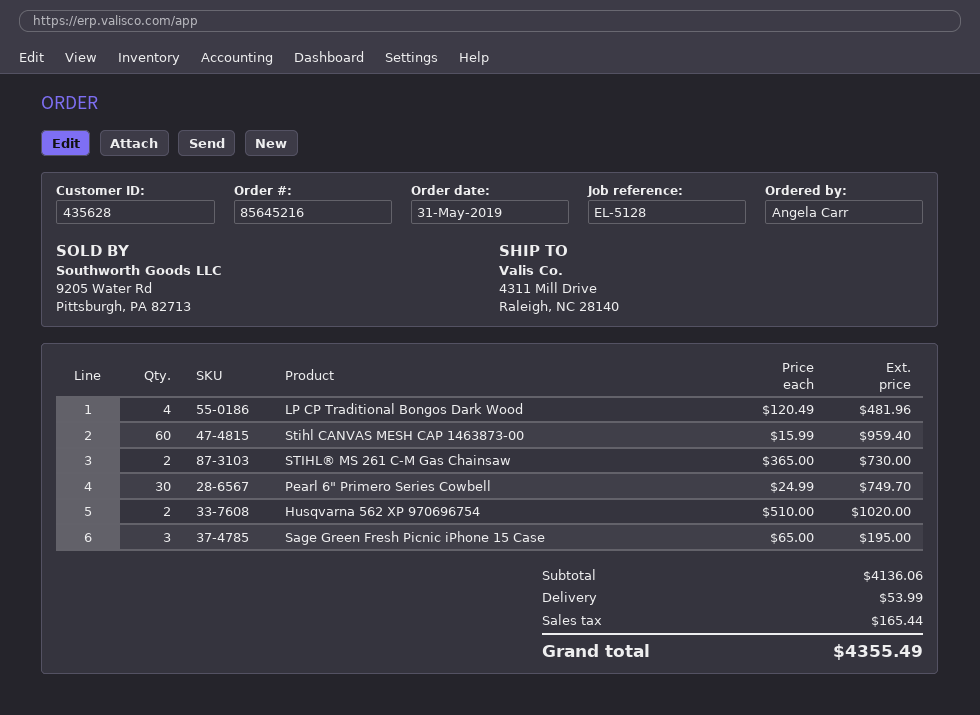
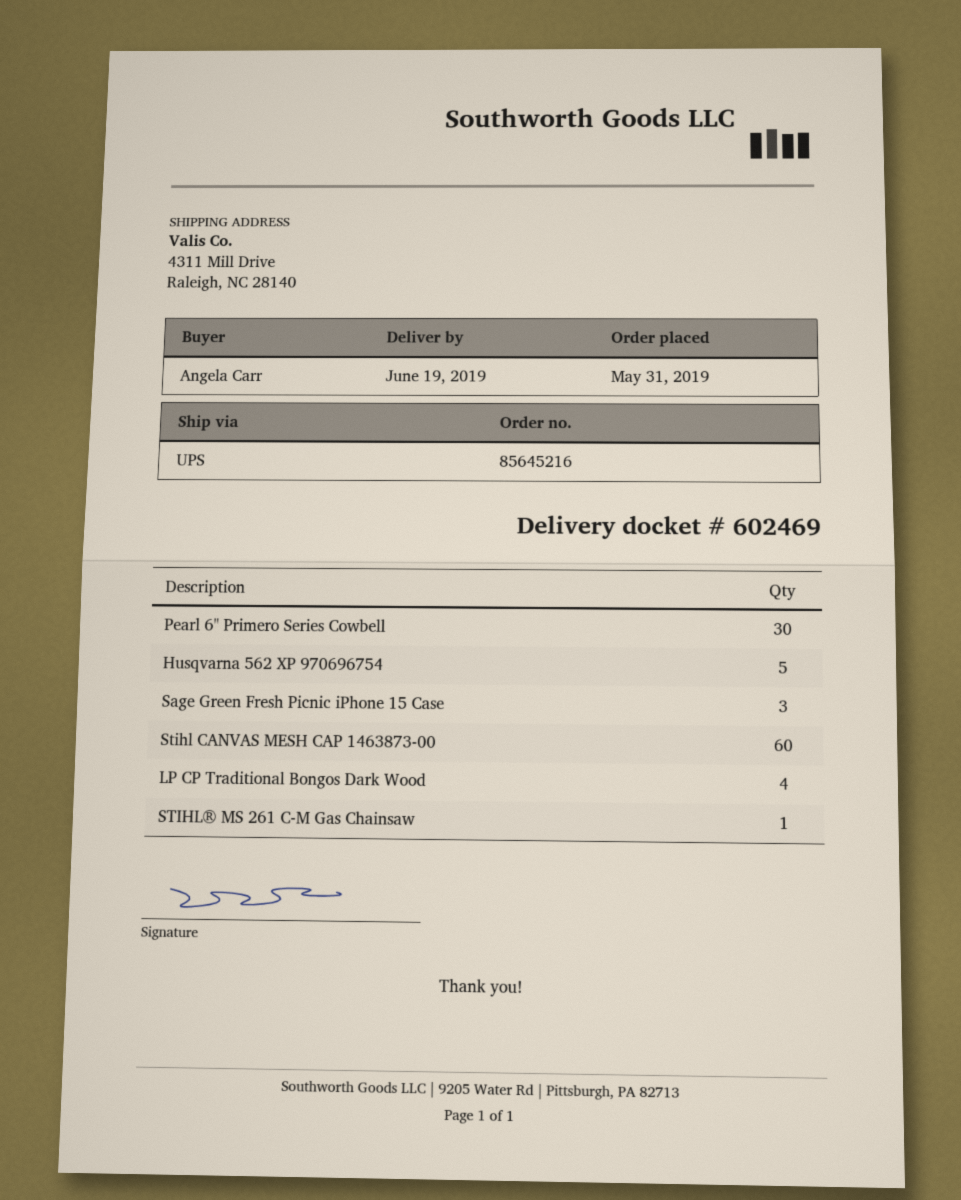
STIHL® MS 261 C-M Gas Chainsaw: 2 -> 1
Husqvarna 562 XP 970696754: 2 -> 5

